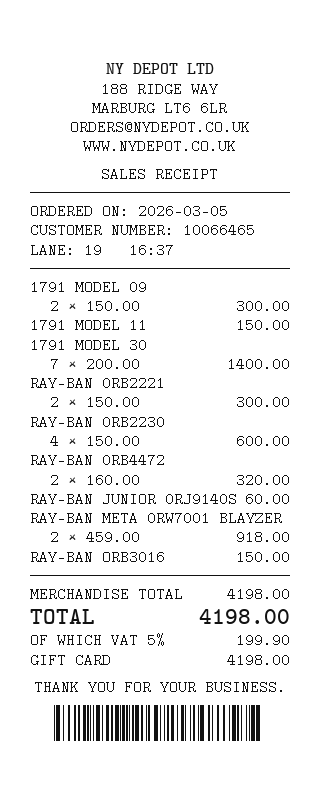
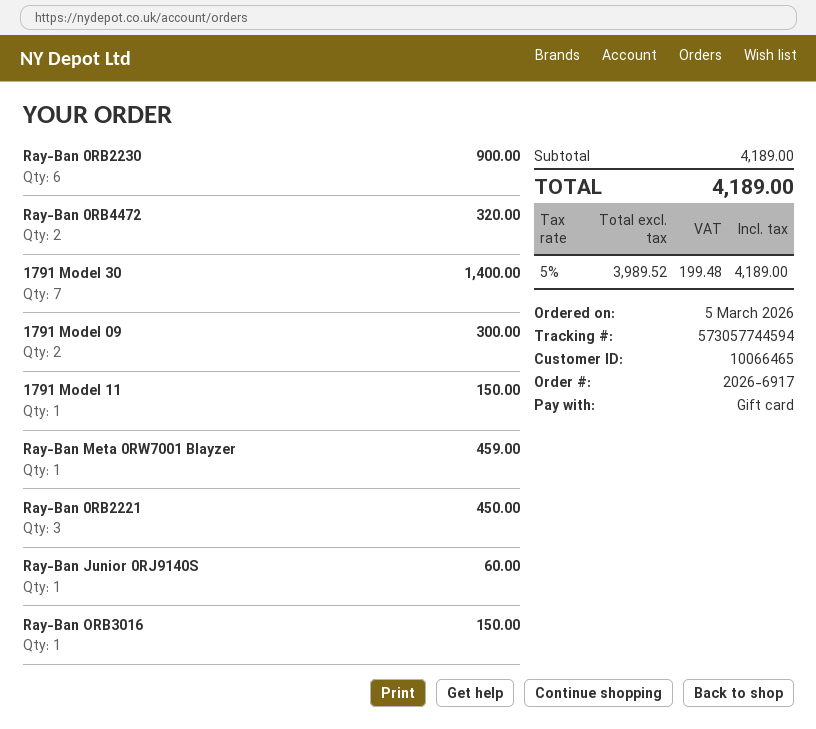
RAY-BAN 0RB2221: 2 for 300.00 -> 3 for 450.00
RAY-BAN 0RB2230: 4 for 600.00 -> 6 for 900.00
RAY-BAN META 0RW7001 BLAYZER: 2 for 918.00 -> 1 for 459.00
subtotal: 4198.00 -> 4189.00
tax: 5% = 199.90 -> 5% = 199.48
total: 4198.00 -> 4189.00

